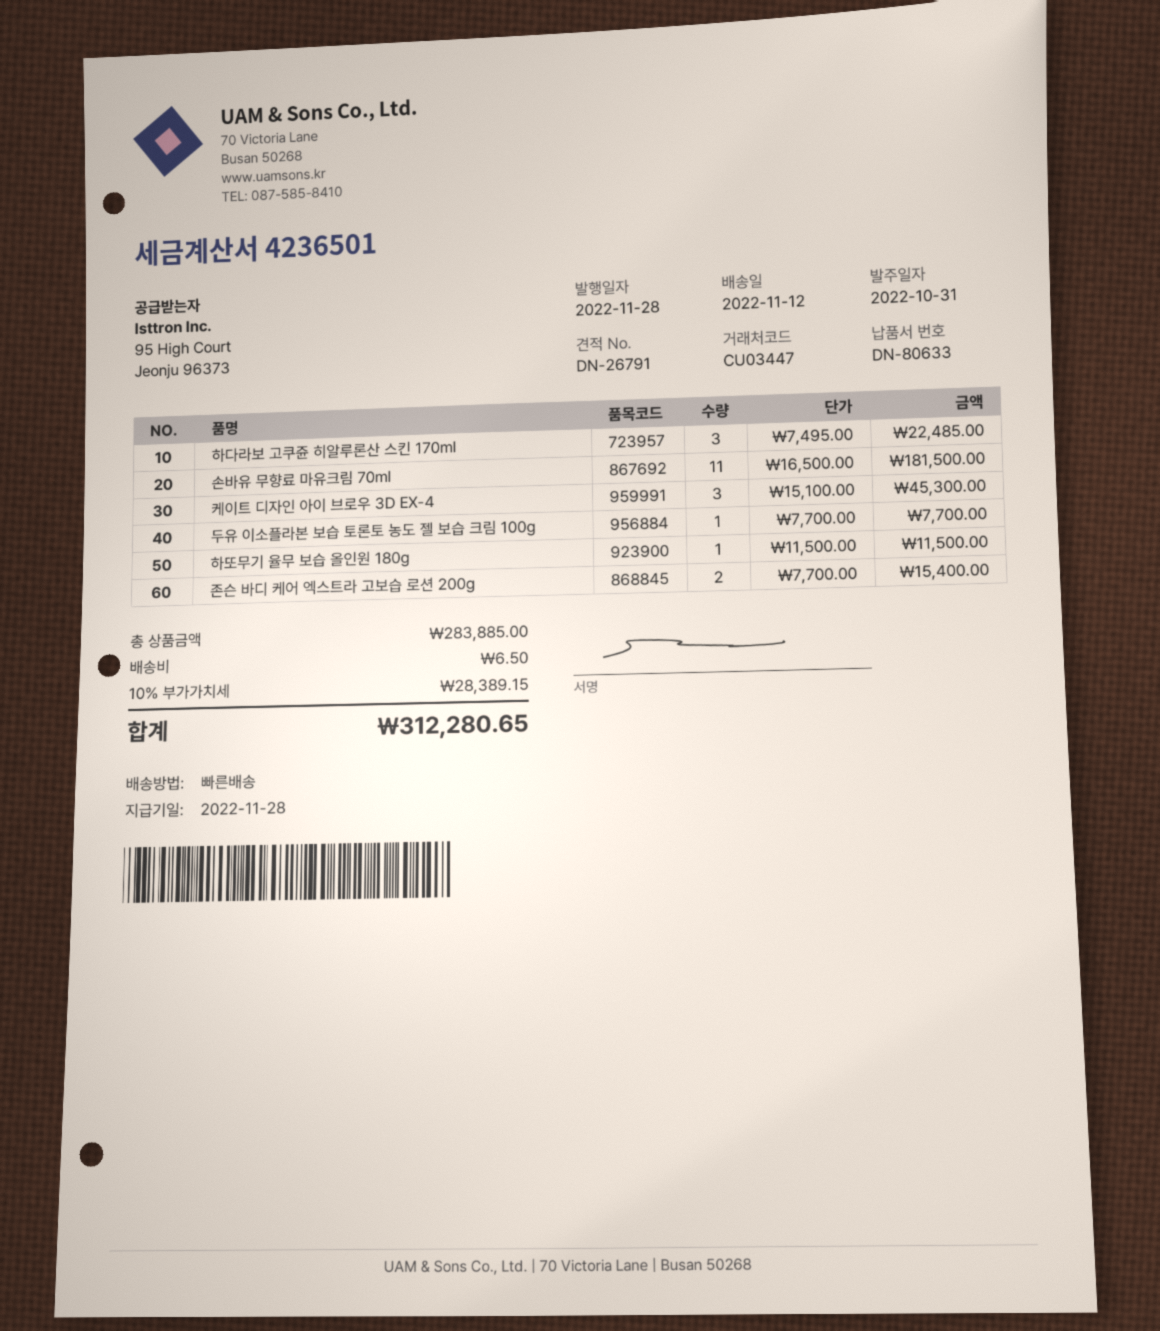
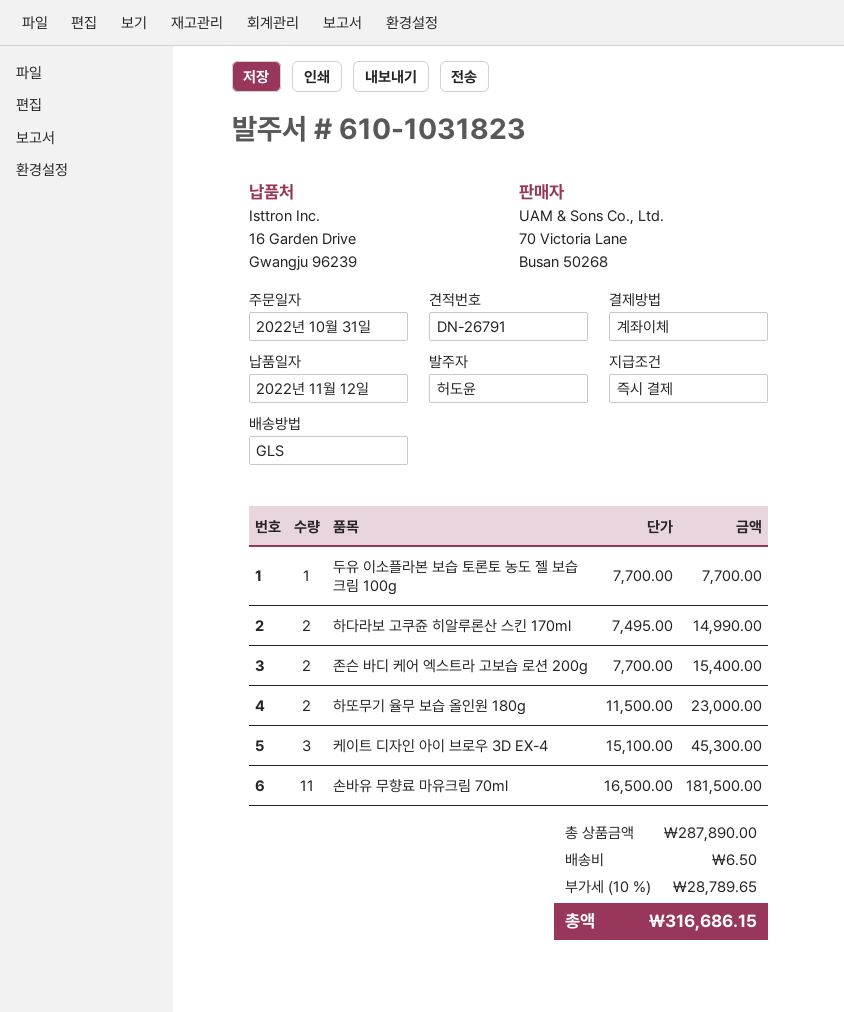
shipping method: express -> GLS
하다라보 고쿠쥰 히알루론산 스킨 170ml: 3 x 7495.00 = 22485.00 -> 2 x 7495.00 = 14990.00
하또무기 율무 보습 올인원 180g: 1 x 11500.00 = 11500.00 -> 2 x 11500.00 = 23000.00
subtotal: 283885.00 -> 287890.00
tax: 10% = 28389.15 -> 10% = 28789.65
total: 312280.65 -> 316686.15

